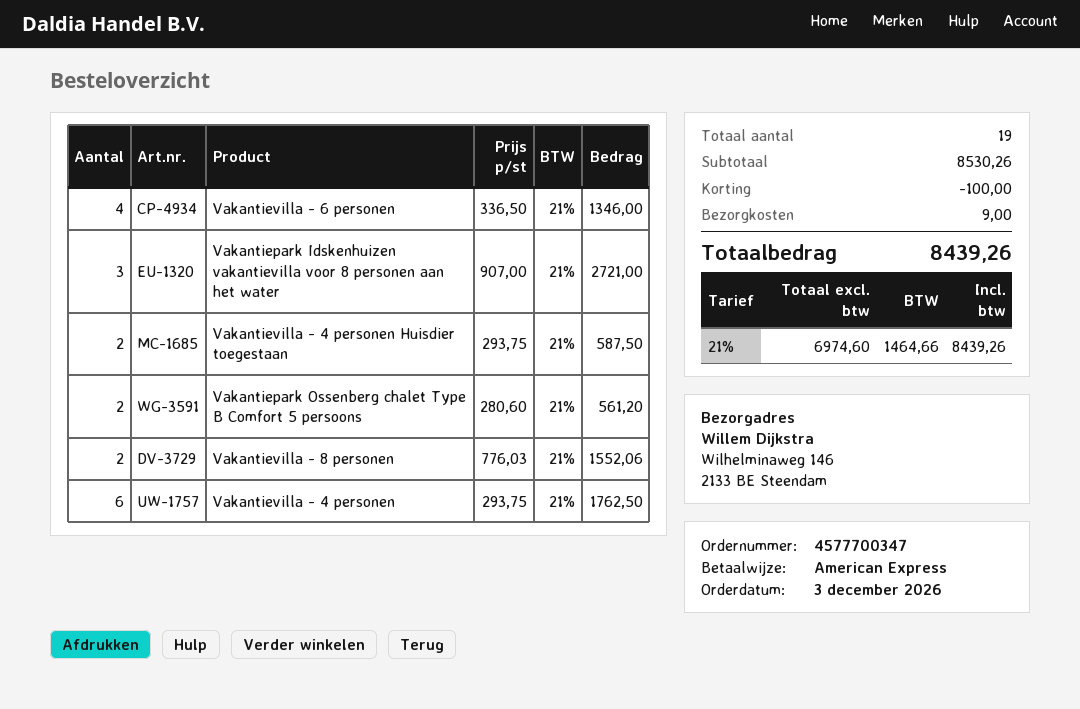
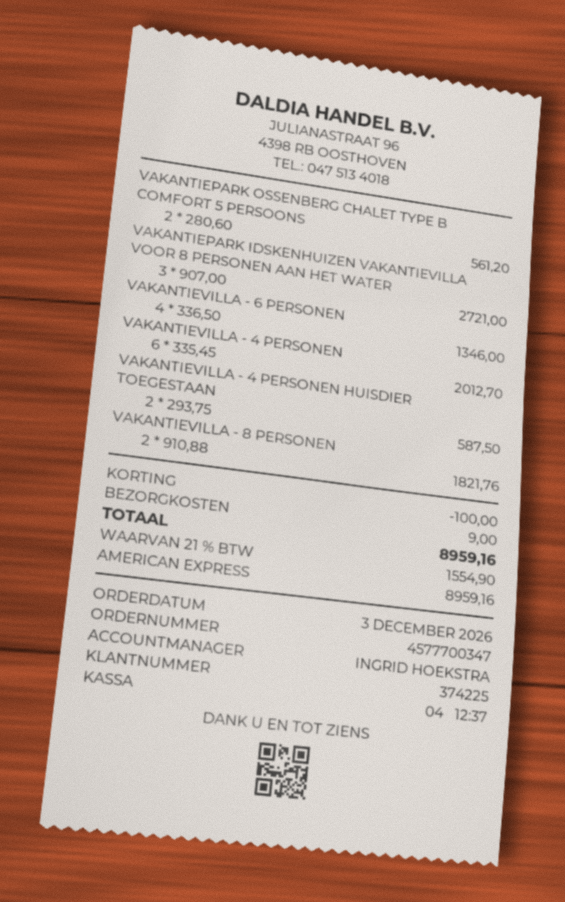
Vakantievilla - 8 personen: 2 x 776.03 = 1552.06 -> 2 x 910.88 = 1821.76
Vakantievilla - 4 personen: 6 x 293.75 = 1762.50 -> 6 x 335.45 = 2012.70
tax: 21% = 1464.66 -> 21% = 1554.90
total: 8439.26 -> 8959.16

